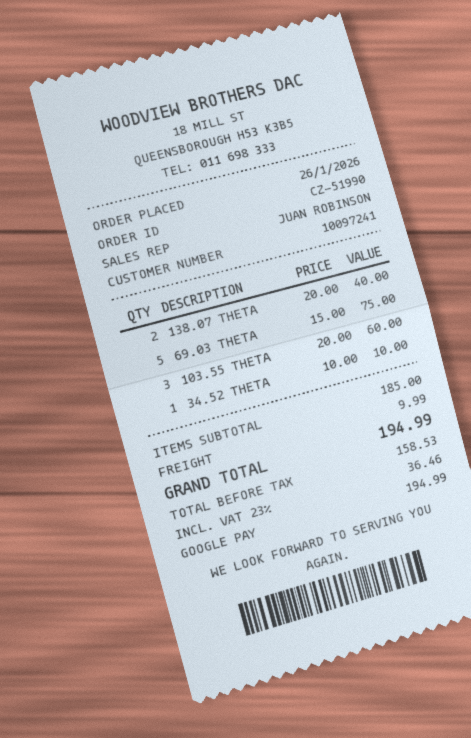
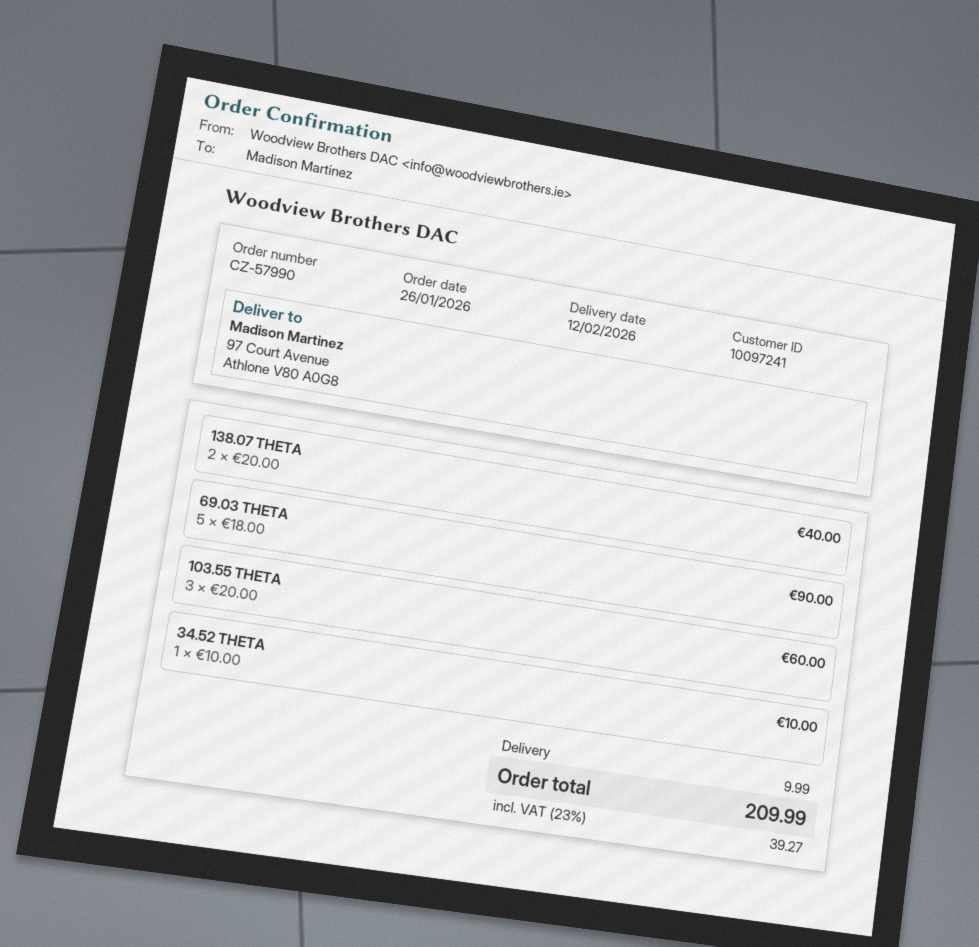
order number: CZ-51990 -> CZ-57990
69.03 THETA: 5 x 15.00 = 75.00 -> 5 x 18.00 = 90.00
tax: 23% = 36.46 -> 23% = 39.27
total: 194.99 -> 209.99

